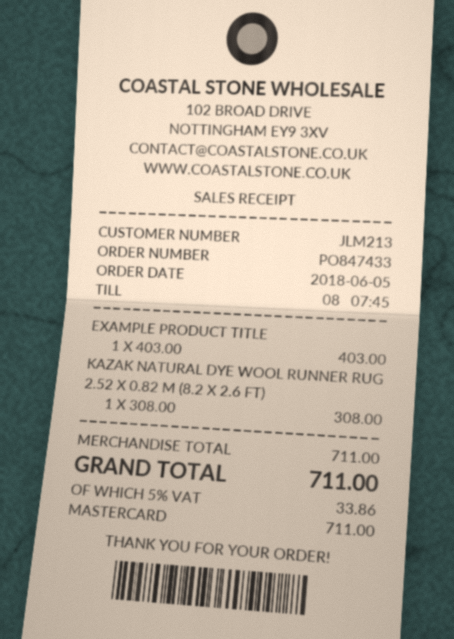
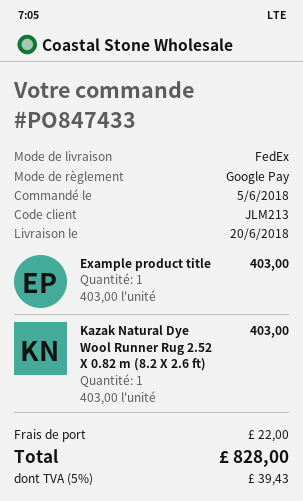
payment method: Mastercard -> Google Pay
KAZAK NATURAL DYE WOOL RUNNER RUG 2.52 X 0.82 M (8.2 X 2.6 FT): 1 x 308.00 = 308.00 -> 1 x 403.00 = 403.00
shipping: none -> 22.00
tax: 5% = 33.86 -> 5% = 39.43
total: 711.00 -> 828.00

